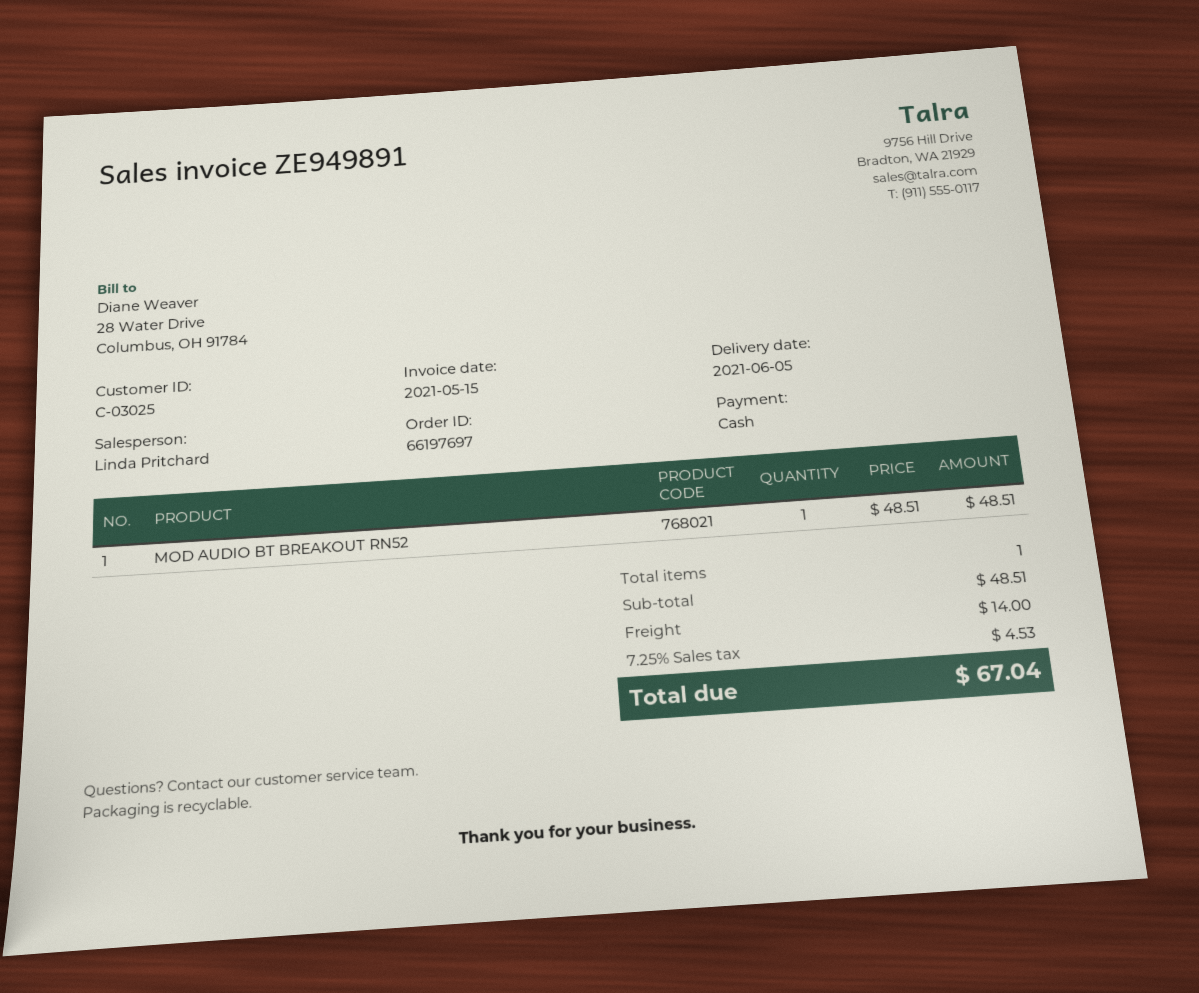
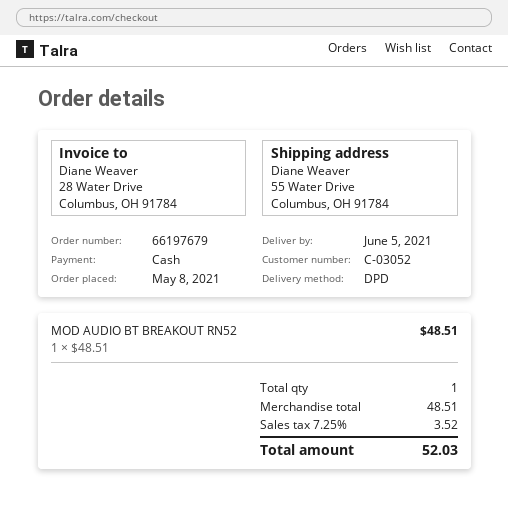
order number: 66197697 -> 66197679
customer number: C-03025 -> C-03052
shipping: 14.00 -> none
tax: 7.25% = 4.53 -> 7.25% = 3.52
total: 67.04 -> 52.03

